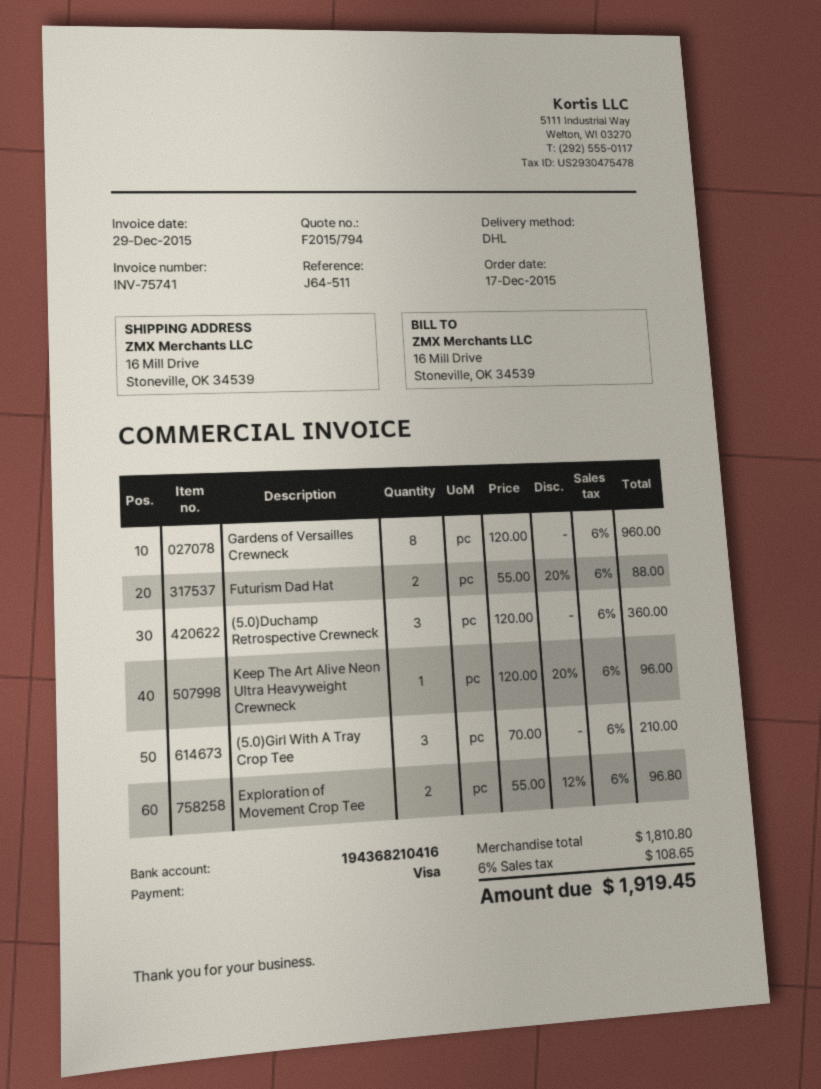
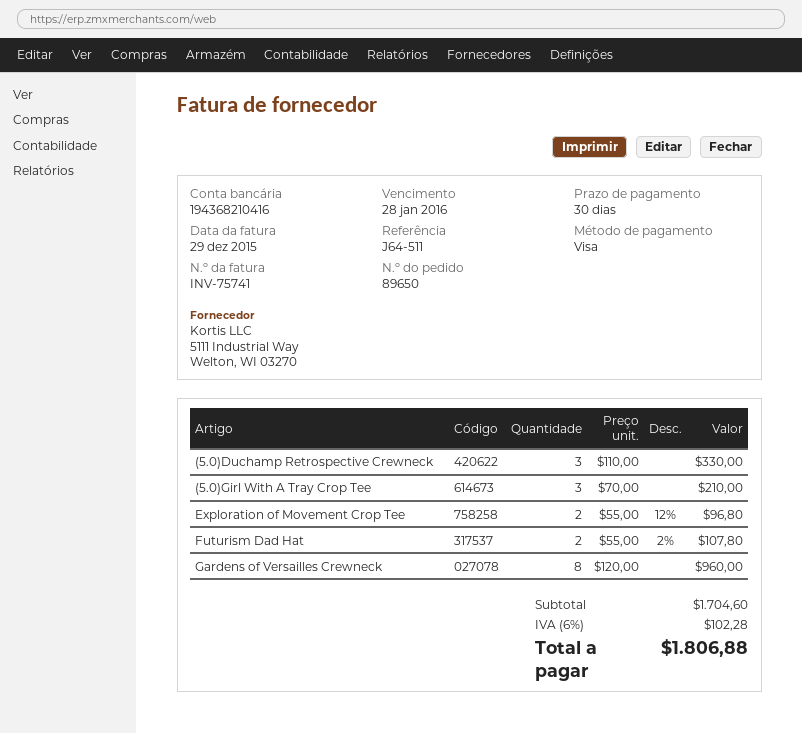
Futurism Dad Hat: 2 x 55.00 - 20% = 88.00 -> 2 x 55.00 - 2% = 107.80
(5.0)Duchamp Retrospective Crewneck: 3 x 120.00 = 360.00 -> 3 x 110.00 = 330.00
Keep The Art Alive Neon Ultra Heavyweight Crewneck: 1 x 120.00 - 20% = 96.00 -> none
subtotal: 1810.80 -> 1704.60
tax: 6% = 108.65 -> 6% = 102.28
total: 1919.45 -> 1806.88

